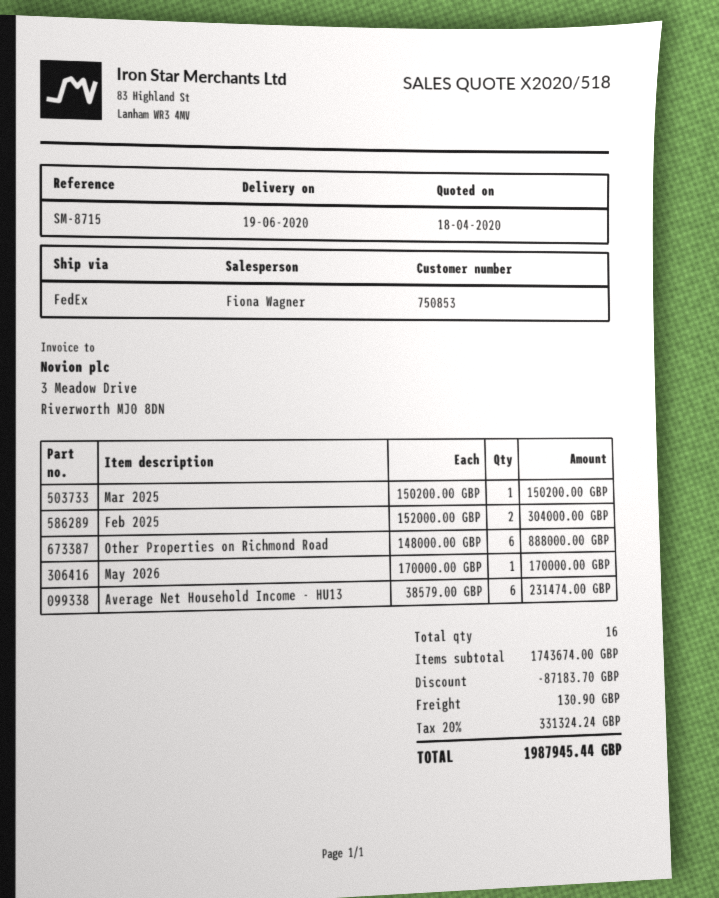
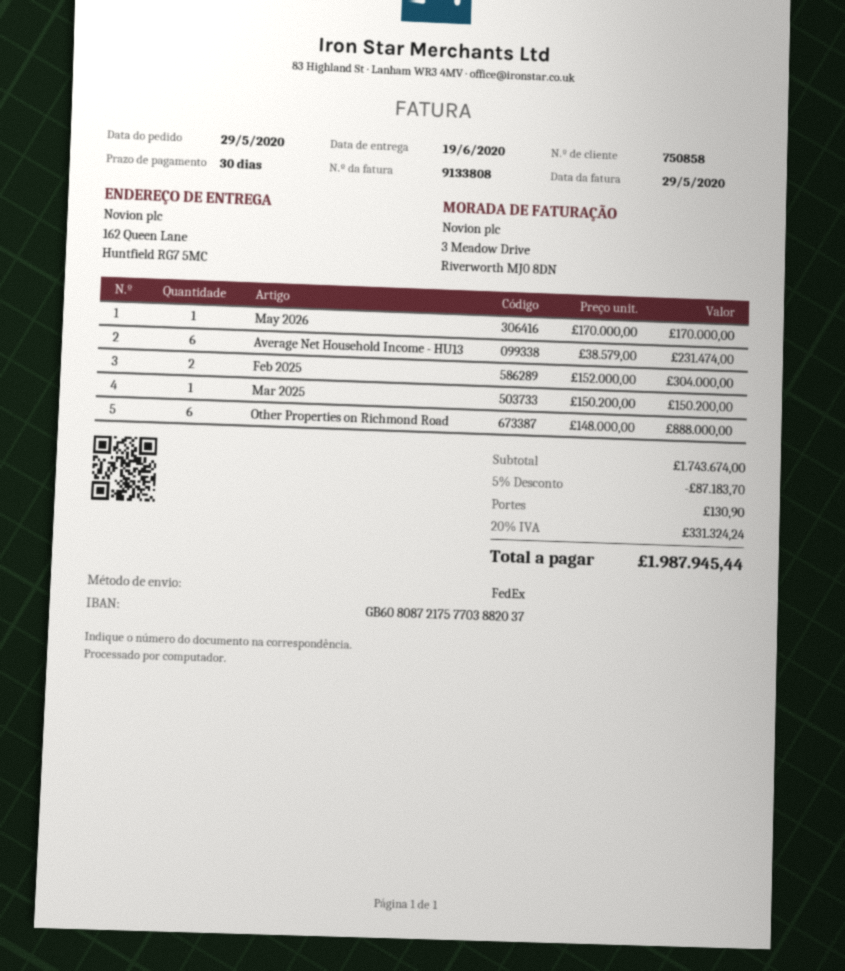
customer number: 750853 -> 750858

